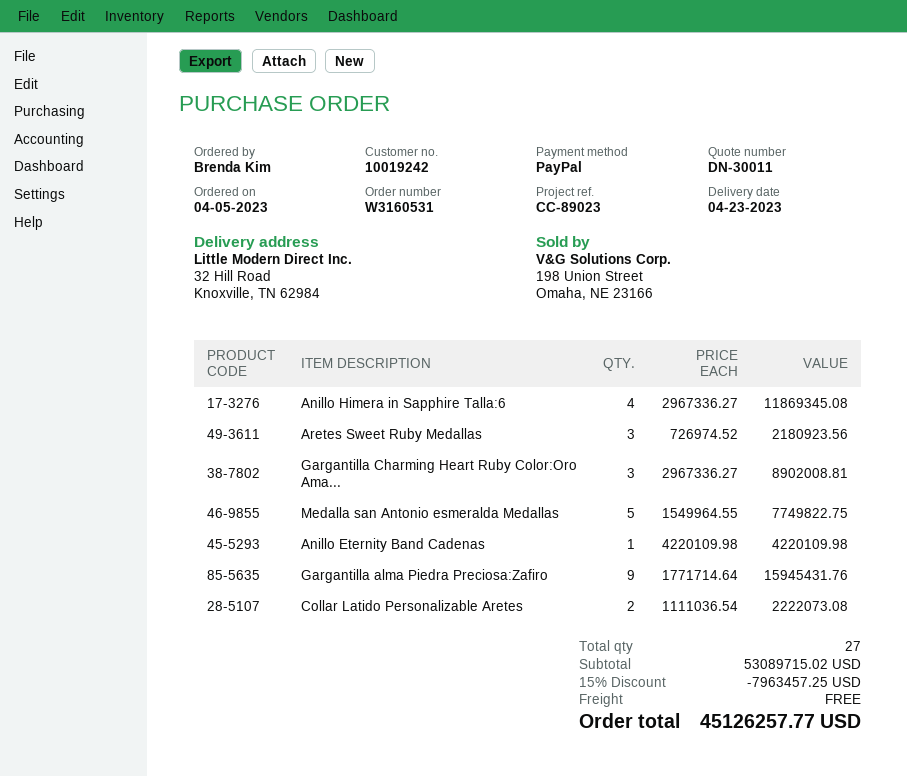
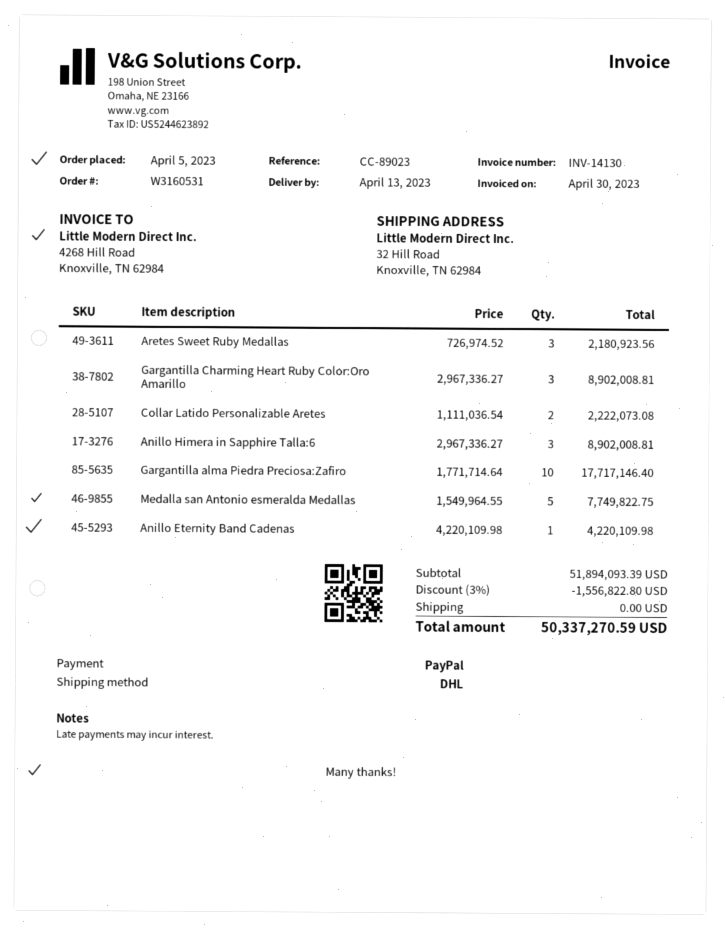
delivery date: 2023-04-23 -> 2023-04-13
Anillo Himera in Sapphire Talla:6: 4 x 2967336.27 = 11869345.08 -> 3 x 2967336.27 = 8902008.81
Gargantilla alma Piedra Preciosa:Zafiro: 9 x 1771714.64 = 15945431.76 -> 10 x 1771714.64 = 17717146.40
subtotal: 53089715.02 -> 51894093.39
discount: 15% = 7963457.25 -> 3% = 1556822.80
total: 45126257.77 -> 50337270.59

